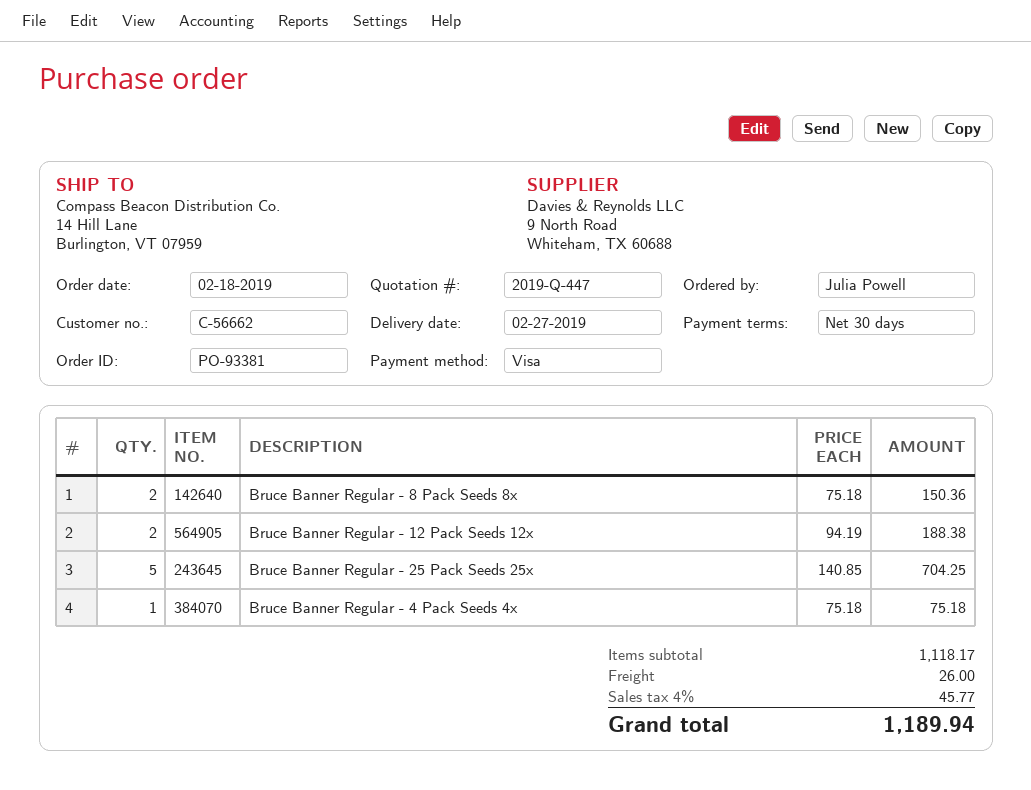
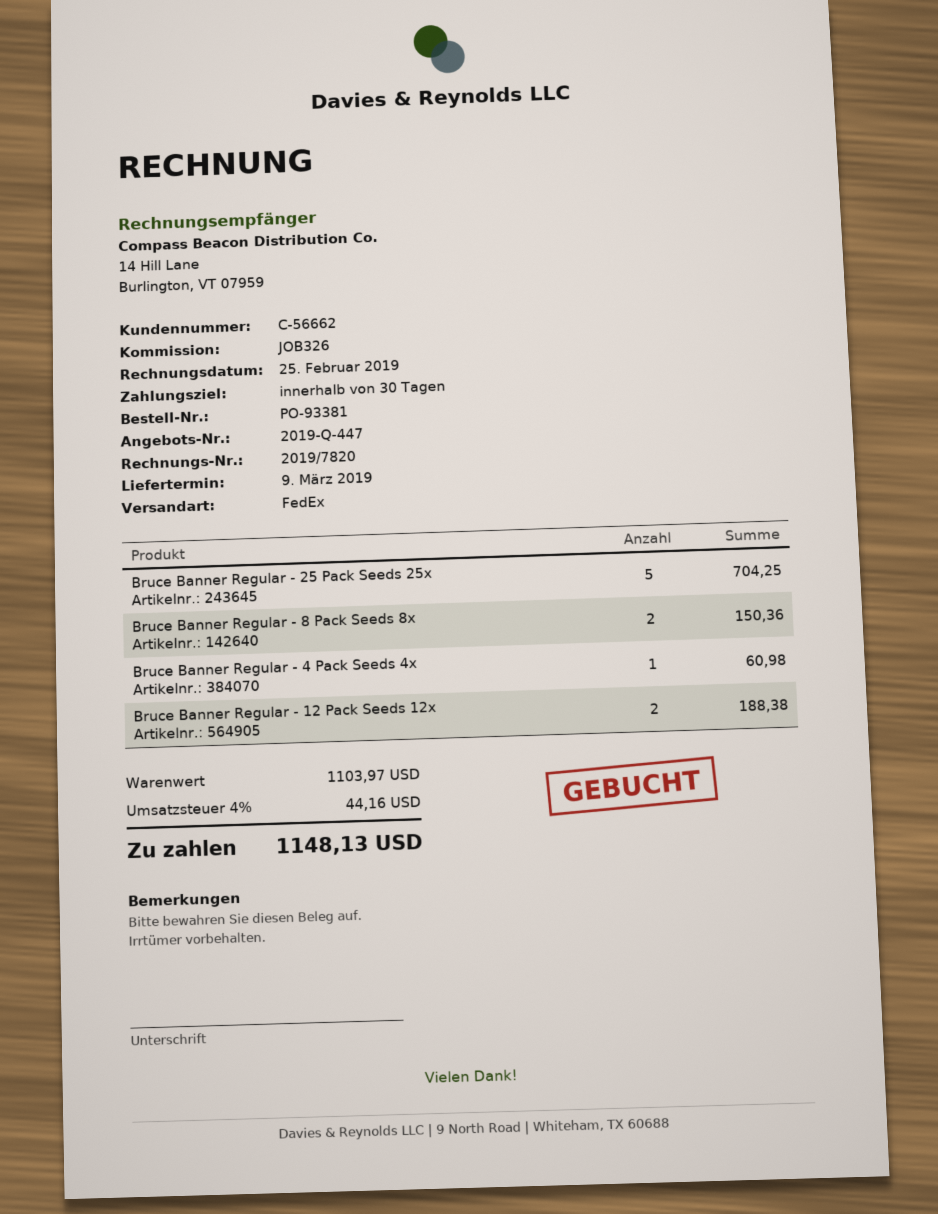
delivery date: 2019-02-27 -> 2019-03-09
Bruce Banner Regular - 4 Pack Seeds 4x: 1 for 75.18 -> 1 for 60.98
subtotal: 1118.17 -> 1103.97
shipping: 26.00 -> none
tax: 4% = 45.77 -> 4% = 44.16
total: 1189.94 -> 1148.13

